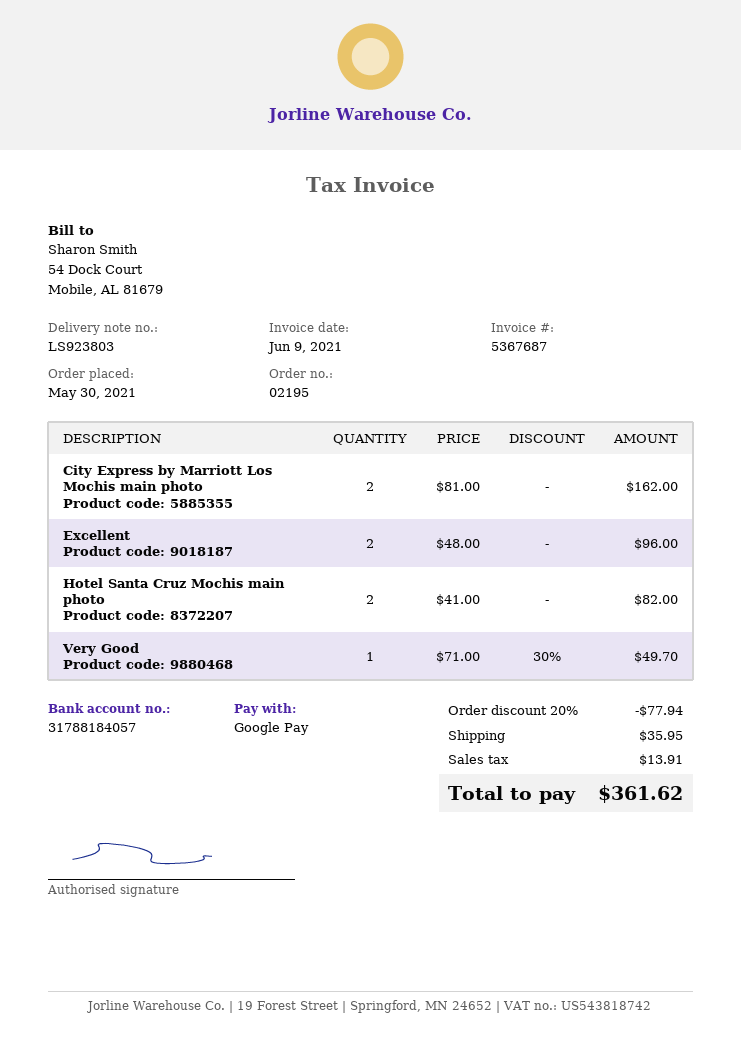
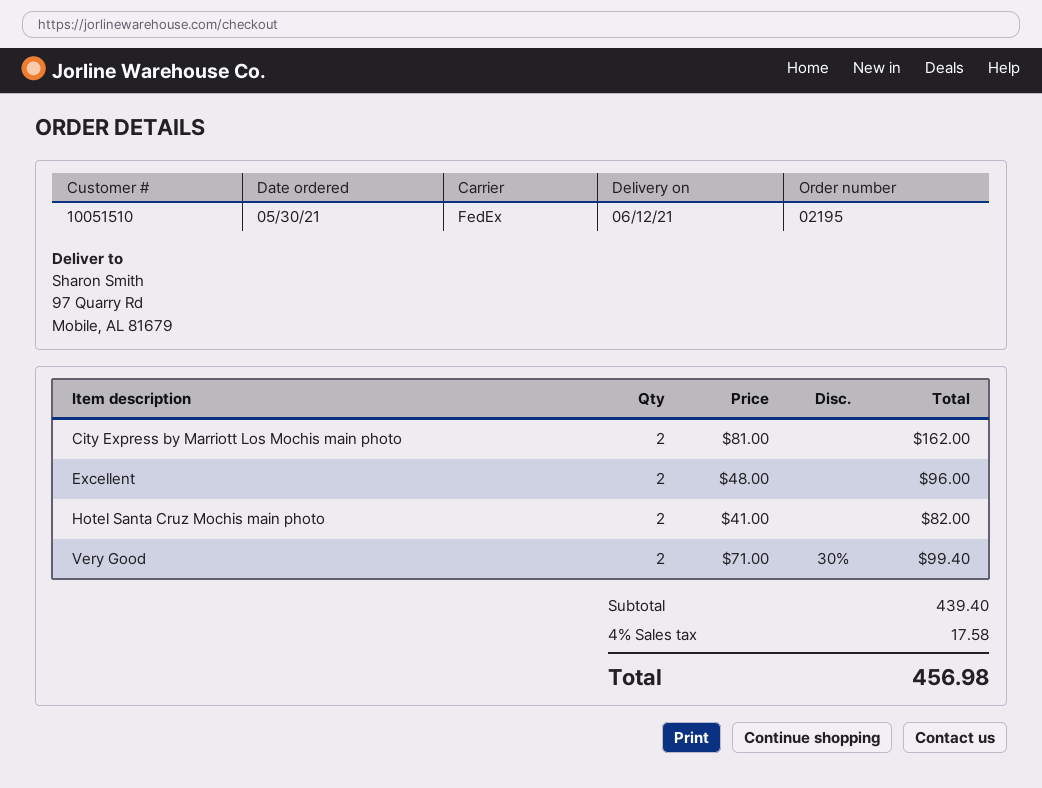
Very Good: 1 x 71.00 - 30% = 49.70 -> 2 x 71.00 - 30% = 99.40
discount: 20% = 77.94 -> none
shipping: 35.95 -> none
tax: 13.91 -> 17.58
total: 361.62 -> 456.98

